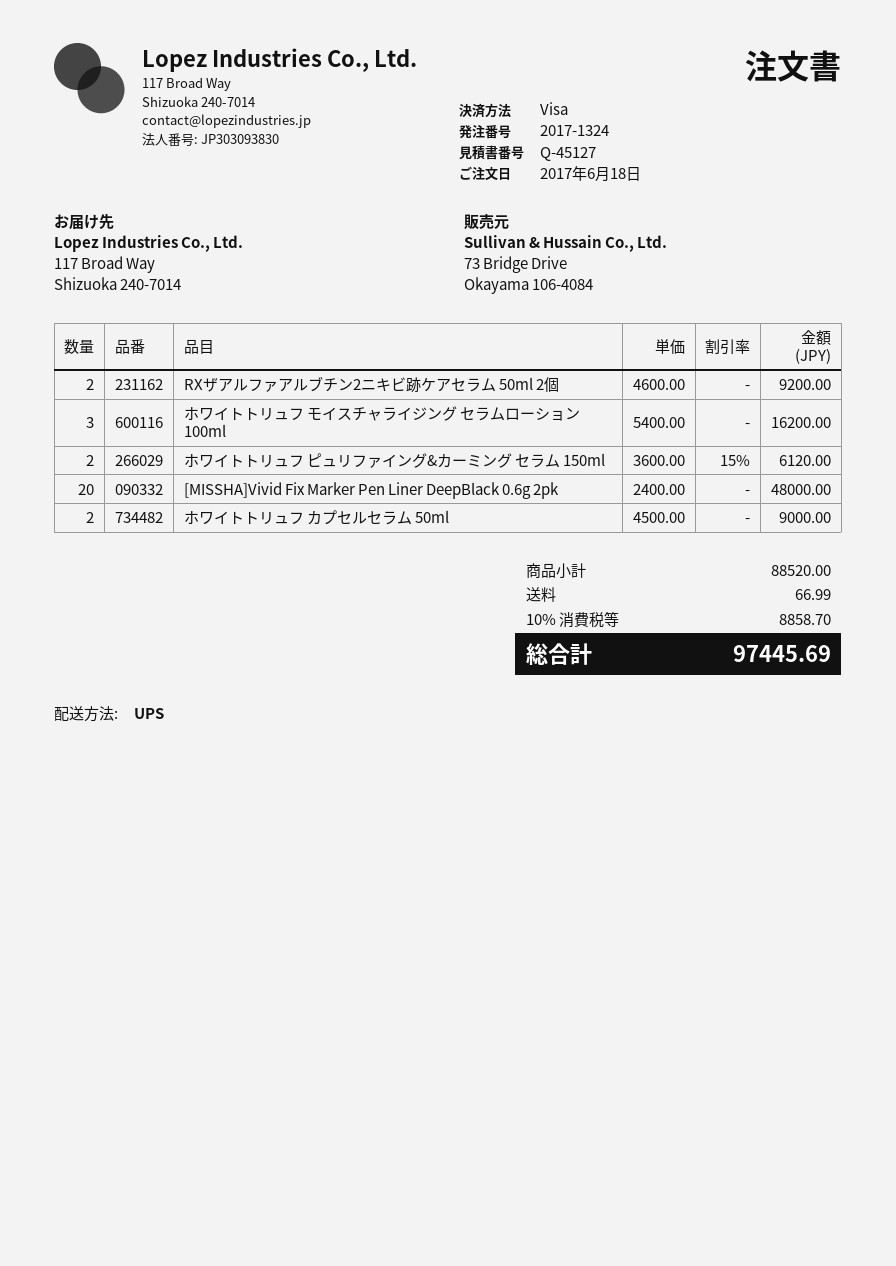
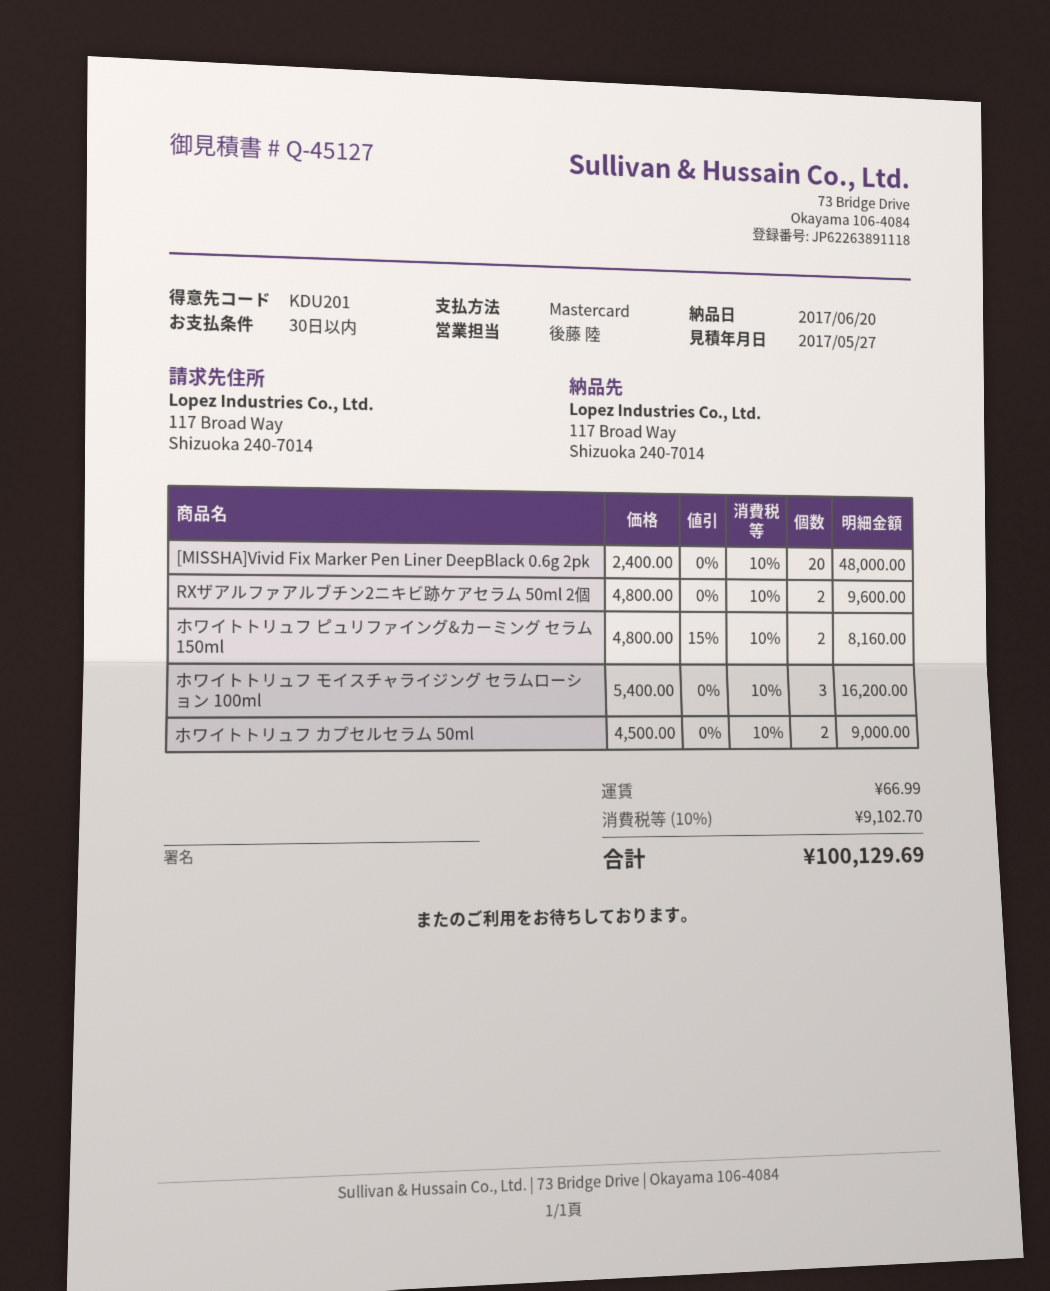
payment method: Visa -> Mastercard
RXザアルファアルブチン2ニキビ跡ケアセラム 50ml 2個: 2 x 4600.00 = 9200.00 -> 2 x 4800.00 = 9600.00
ホワイトトリュフ ピュリファイング&カーミング セラム 150ml: 2 x 3600.00 - 15% = 6120.00 -> 2 x 4800.00 - 15% = 8160.00
tax: 10% = 8858.70 -> 10% = 9102.70
total: 97445.69 -> 100129.69

